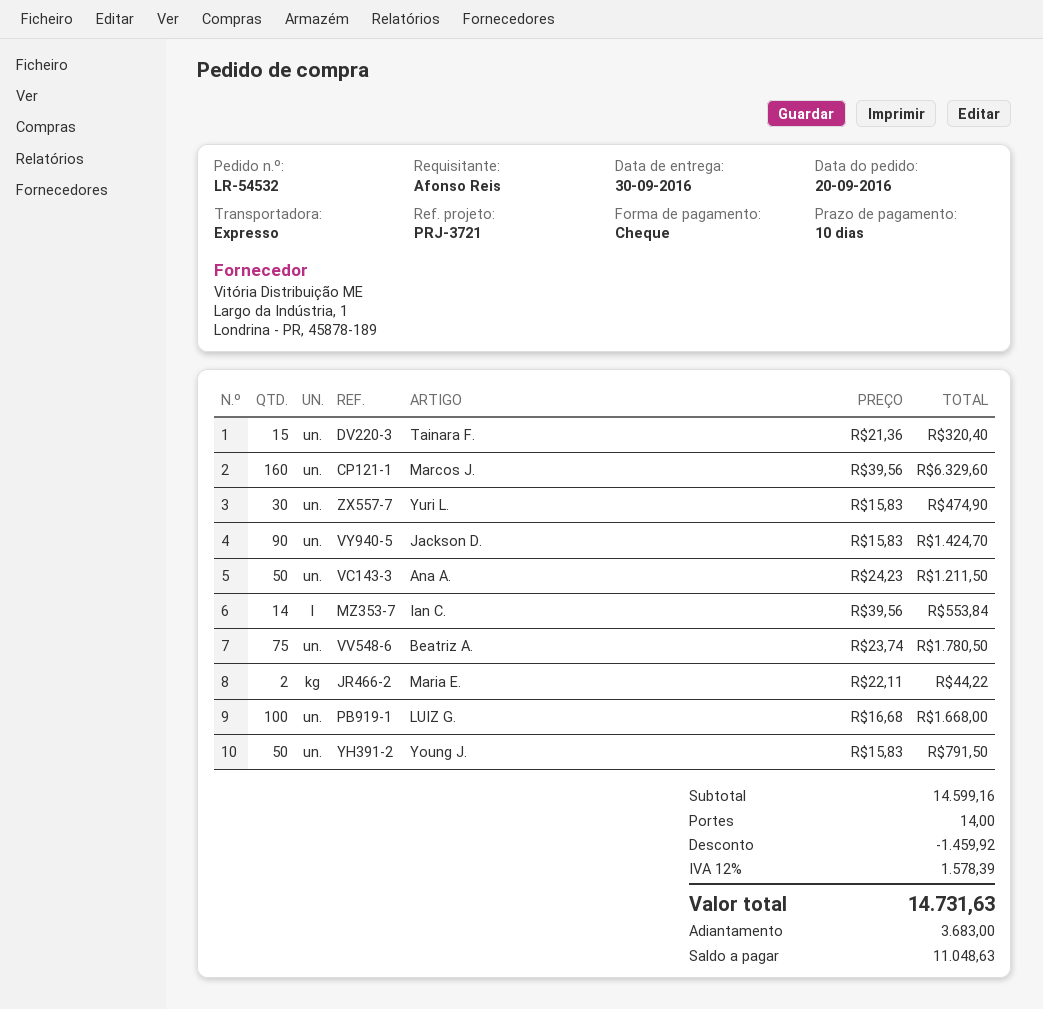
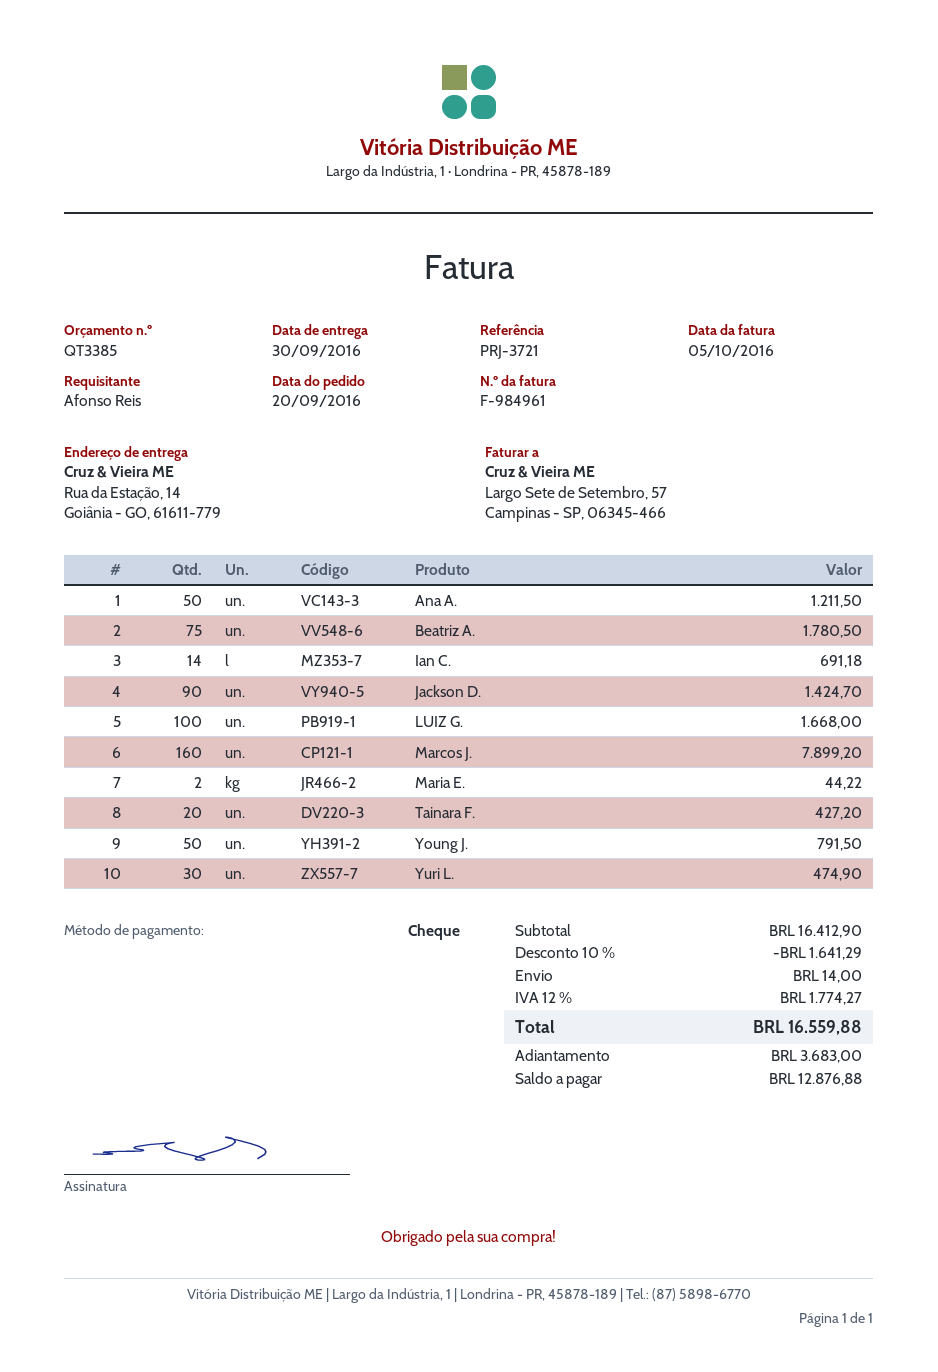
Tainara F.: 15 for 320.40 -> 20 for 427.20
Marcos J.: 160 for 6329.60 -> 160 for 7899.20
Ian C.: 14 for 553.84 -> 14 for 691.18
subtotal: 14599.16 -> 16412.90
discount: 1459.92 -> 1641.29
tax: 12% = 1578.39 -> 12% = 1774.27
total: 14731.63 -> 16559.88
balance: 11048.63 -> 12876.88

